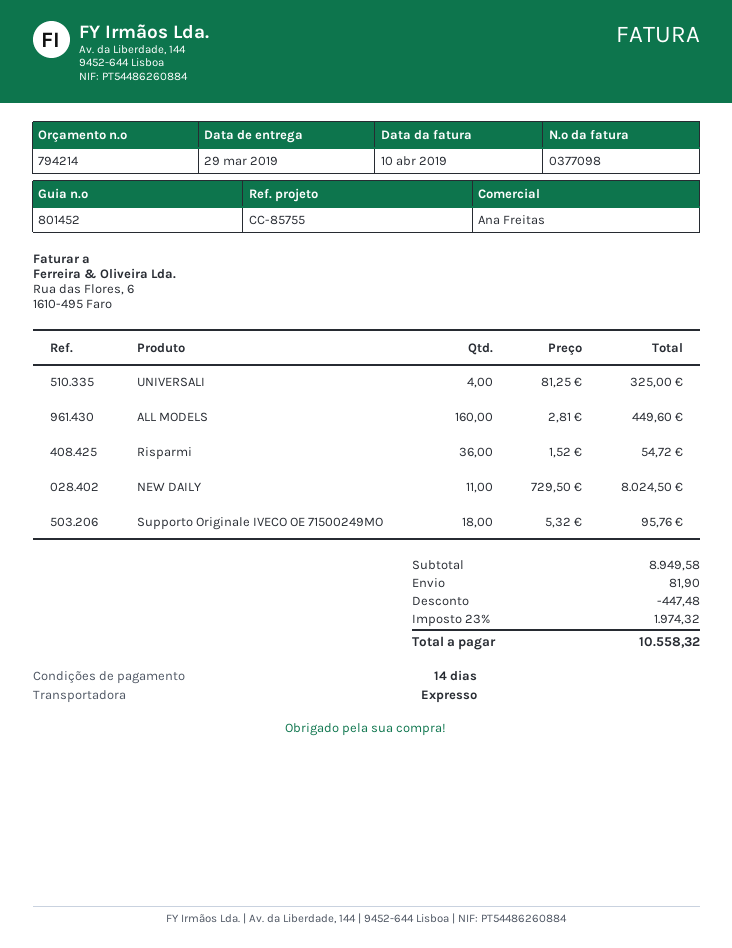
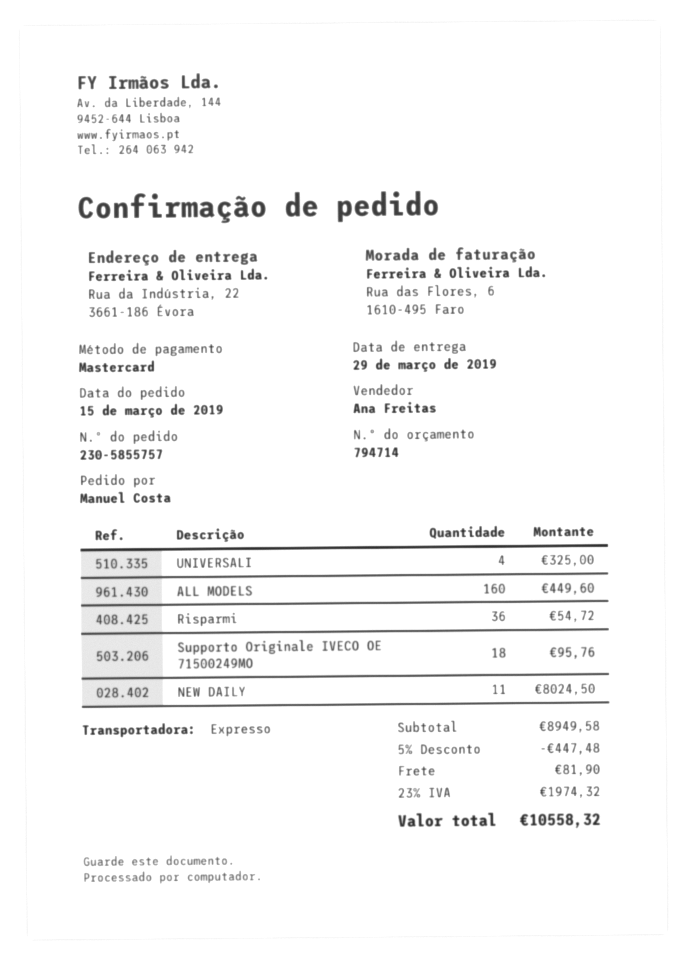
quote number: 794214 -> 794714

